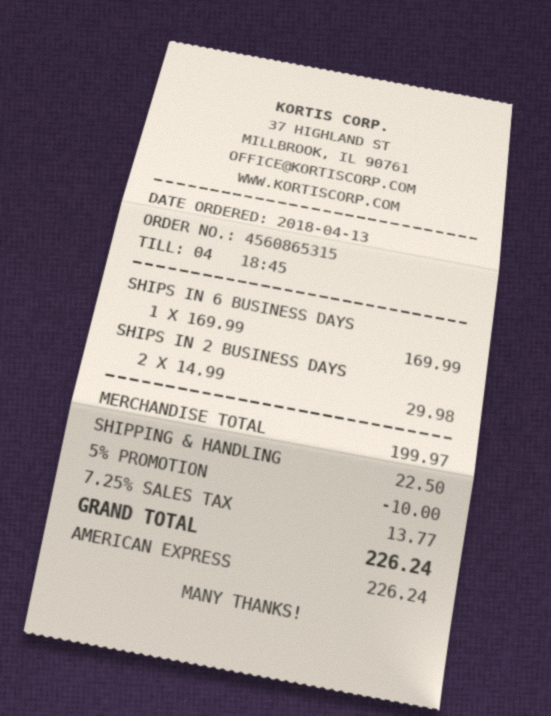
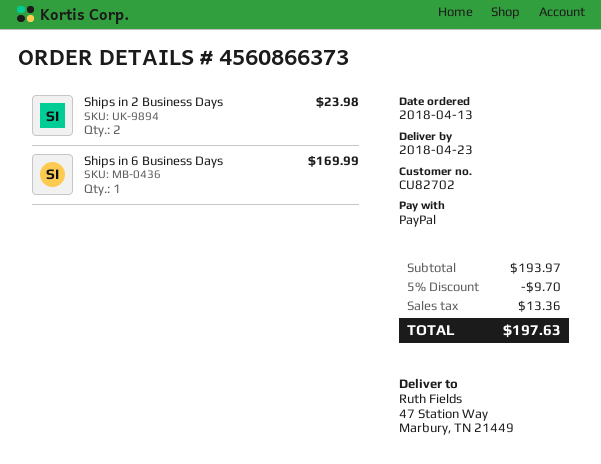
order number: 4560865315 -> 4560866373
payment method: American Express -> PayPal
SHIPS IN 2 BUSINESS DAYS: 2 for 29.98 -> 2 for 23.98
subtotal: 199.97 -> 193.97
discount: 5% = 10.00 -> 5% = 9.70
shipping: 22.50 -> none
tax: 13.77 -> 13.36
total: 226.24 -> 197.63

